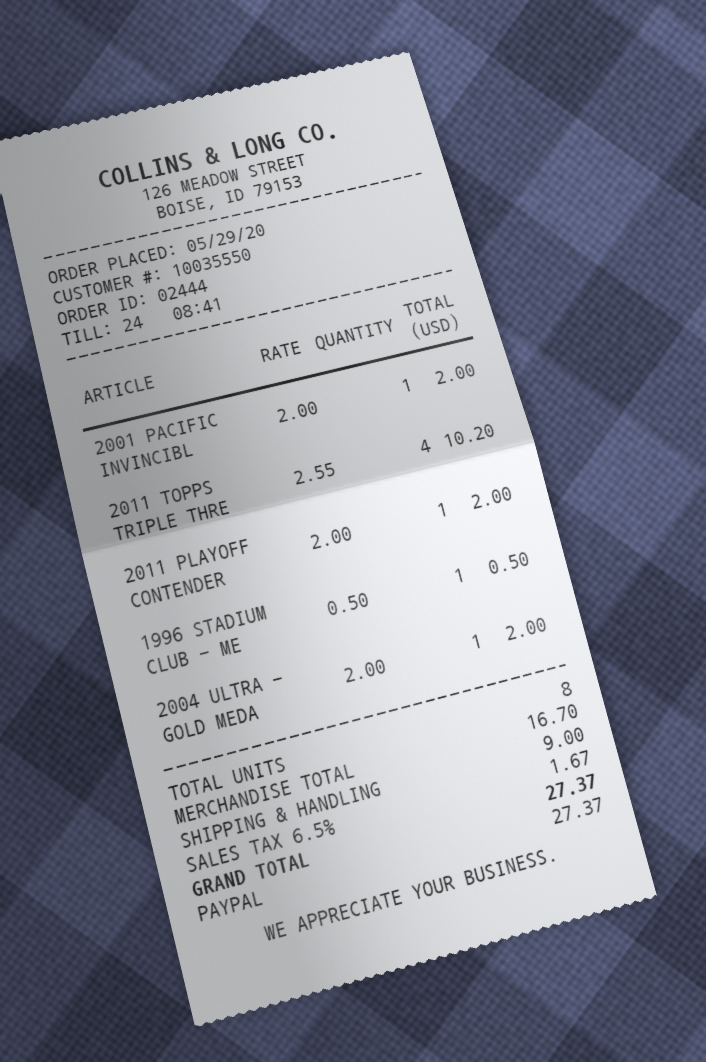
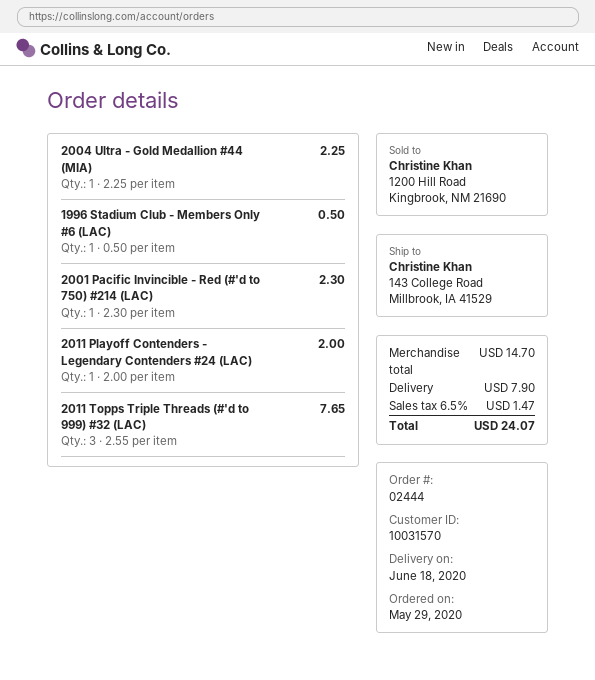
customer number: 10035550 -> 10031570
2001 PACIFIC INVINCIBL: 1 x 2.00 = 2.00 -> 1 x 2.30 = 2.30
2011 TOPPS TRIPLE THRE: 4 x 2.55 = 10.20 -> 3 x 2.55 = 7.65
2004 ULTRA - GOLD MEDA: 1 x 2.00 = 2.00 -> 1 x 2.25 = 2.25
subtotal: 16.70 -> 14.70
shipping: 9.00 -> 7.90
tax: 6.5% = 1.67 -> 6.5% = 1.47
total: 27.37 -> 24.07

